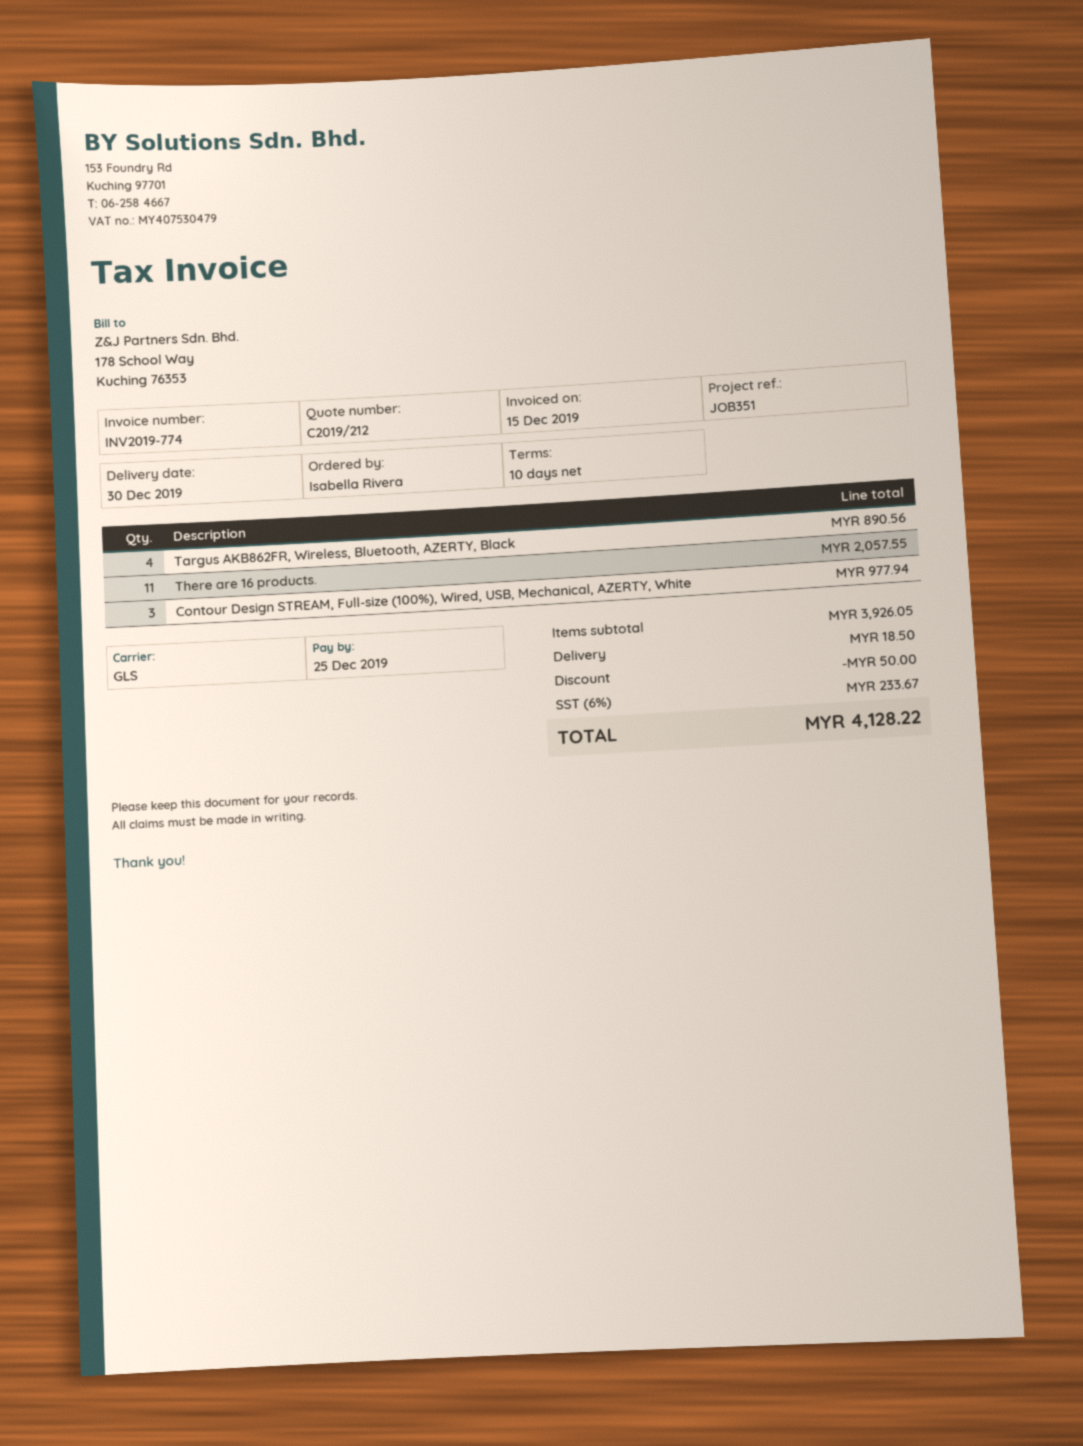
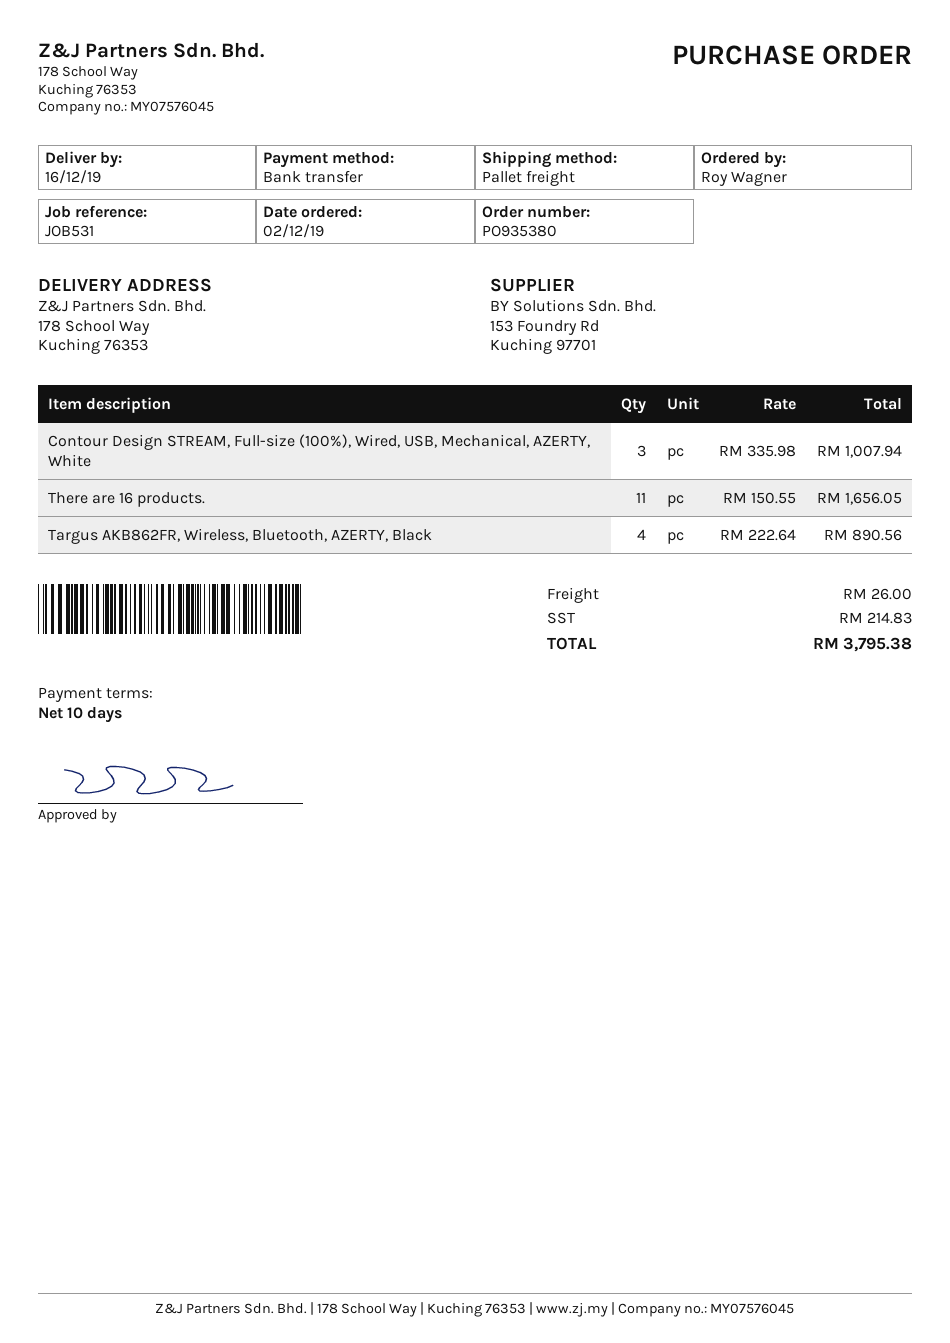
delivery date: 2019-12-30 -> 2019-12-16
reference: JOB351 -> JOB531
ordered by: Isabella Rivera -> Roy Wagner
shipping method: GLS -> pallet freight
There are 16 products.: 11 for 2057.55 -> 11 for 1656.05
Contour Design STREAM, Full-size (100%), Wired, USB, Mechanical, AZERTY, White: 3 for 977.94 -> 3 for 1007.94
discount: 50.00 -> none
shipping: 18.50 -> 26.00
tax: 233.67 -> 214.83
total: 4128.22 -> 3795.38

